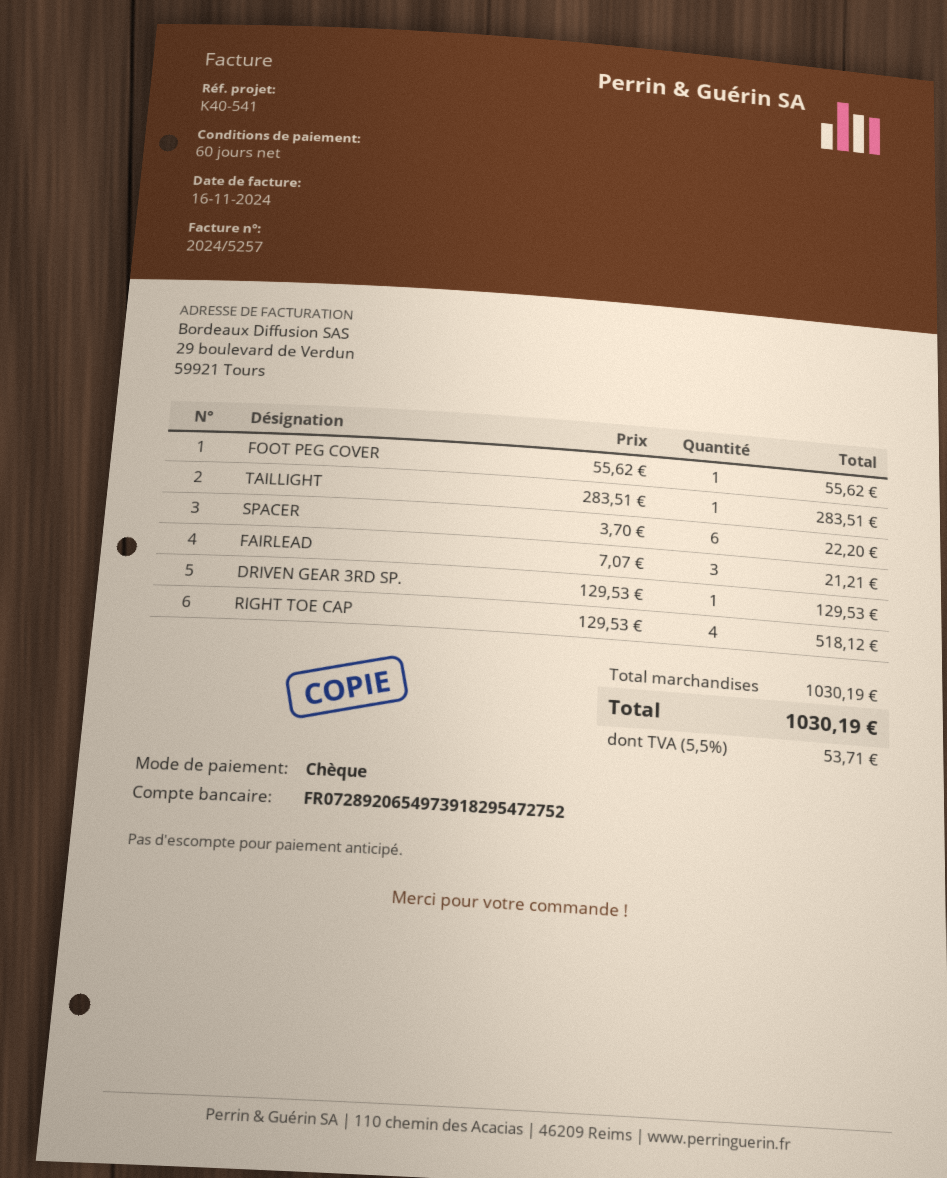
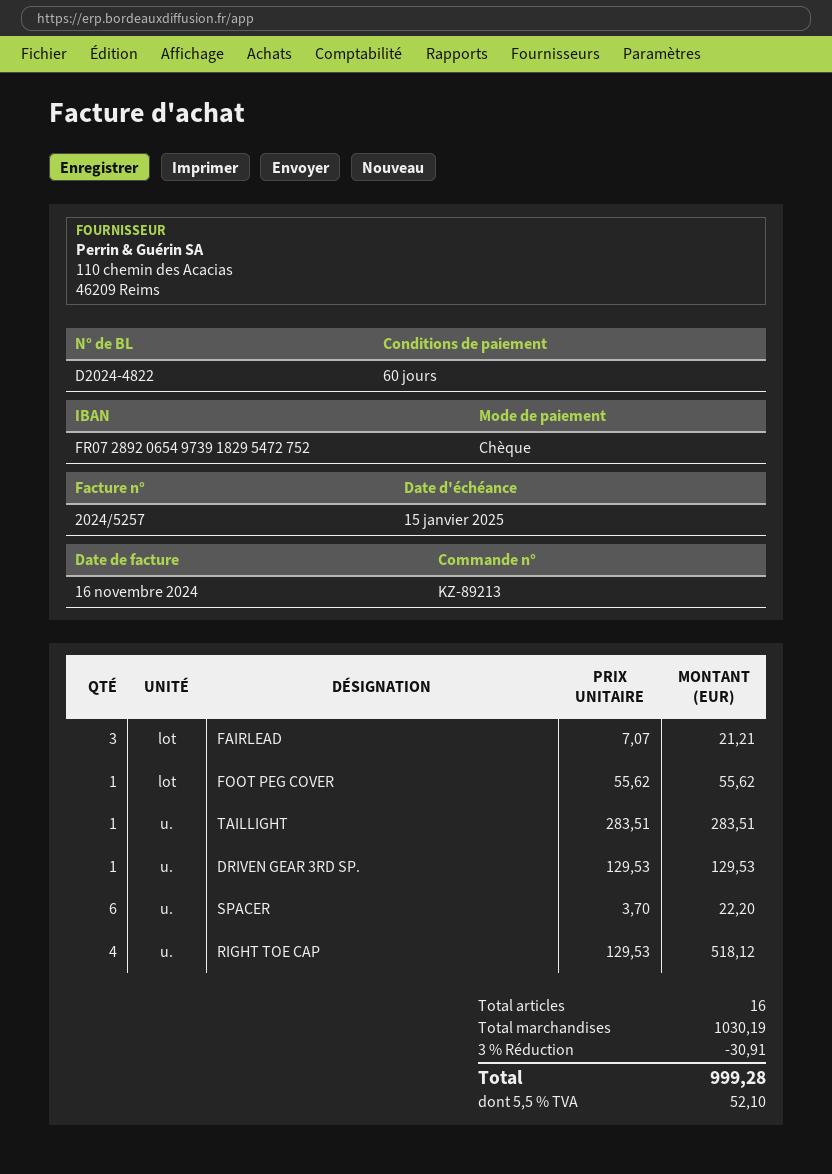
discount: none -> 3% = 30.91
tax: 5.5% = 53.71 -> 5.5% = 52.10
total: 1030.19 -> 999.28

